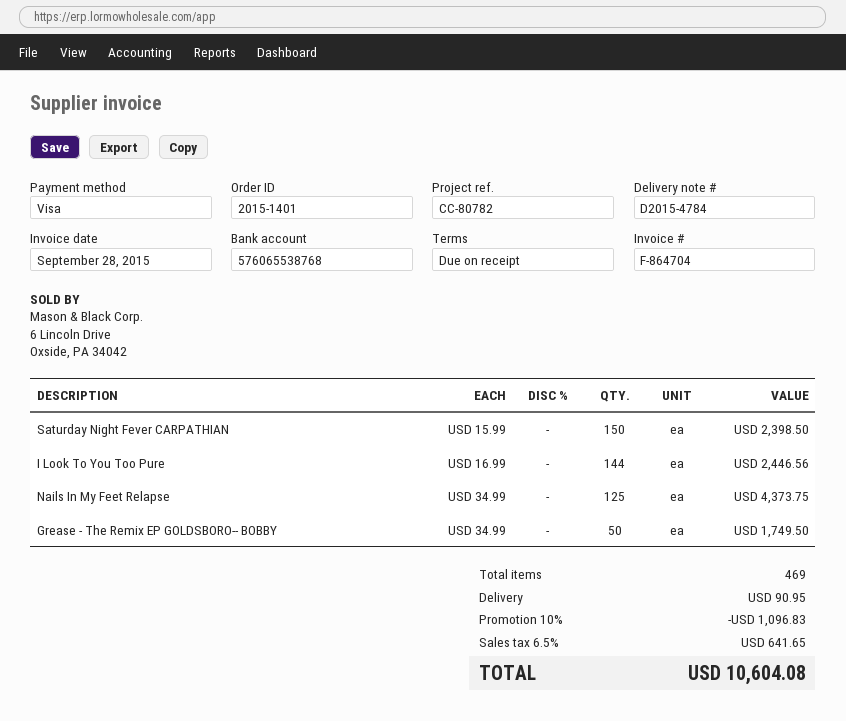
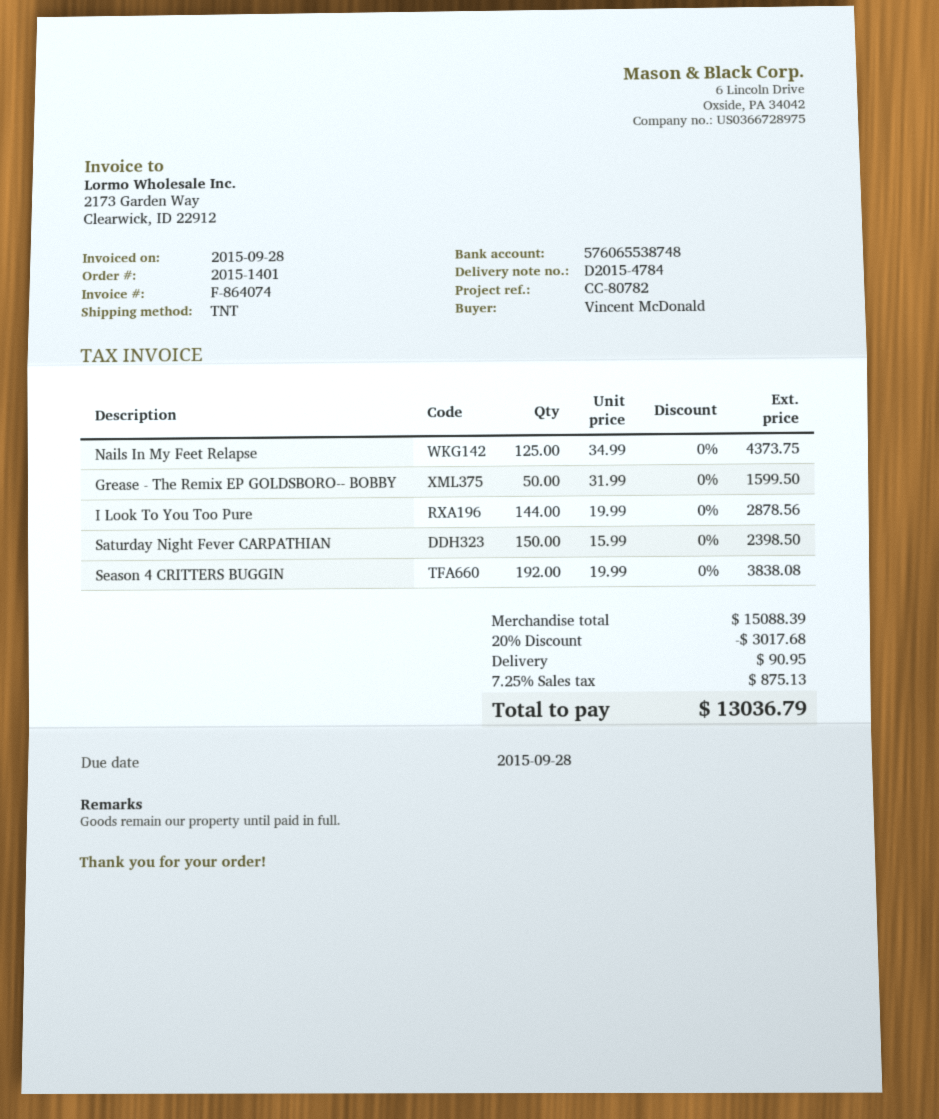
invoice number: F-864704 -> F-864074
bank account: 576065538768 -> 576065538748
I Look To You Too Pure: 144 x 16.99 = 2446.56 -> 144 x 19.99 = 2878.56
Grease - The Remix EP GOLDSBORO-- BOBBY: 50 x 34.99 = 1749.50 -> 50 x 31.99 = 1599.50
Season 4 CRITTERS BUGGIN: none -> 192 x 19.99 = 3838.08
discount: 10% = 1096.83 -> 20% = 3017.68
tax: 6.5% = 641.65 -> 7.25% = 875.13
total: 10604.08 -> 13036.79

